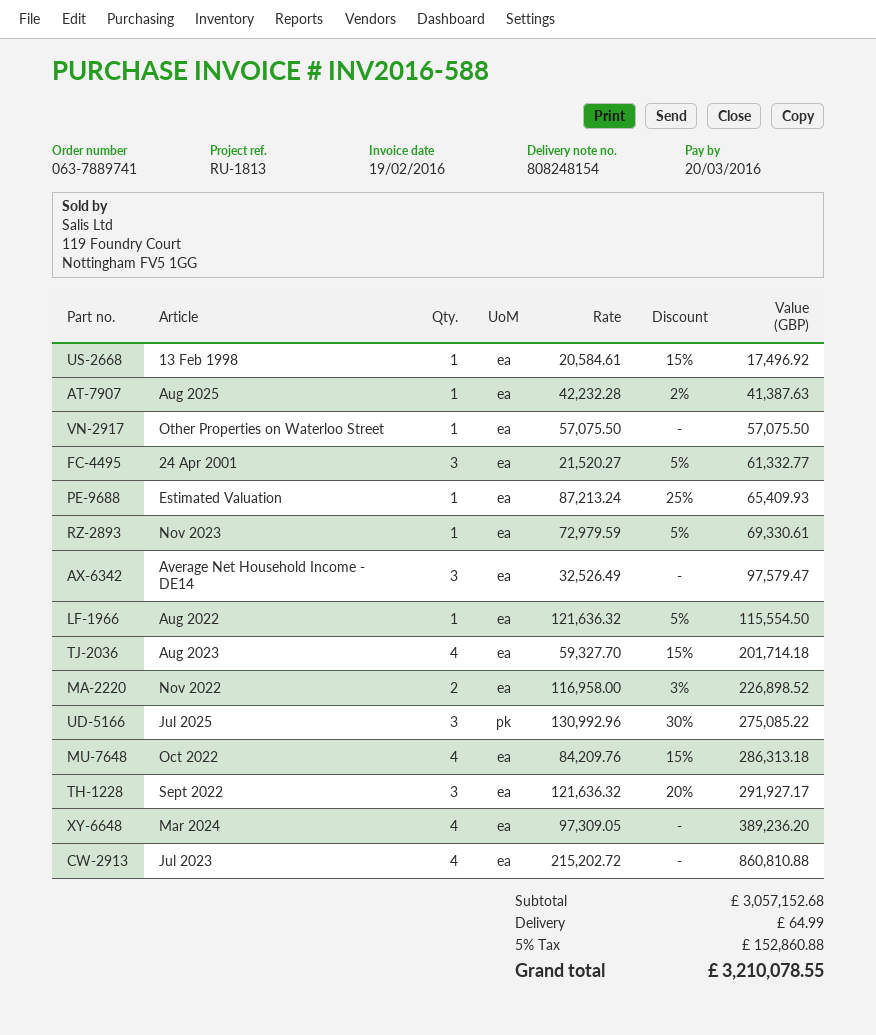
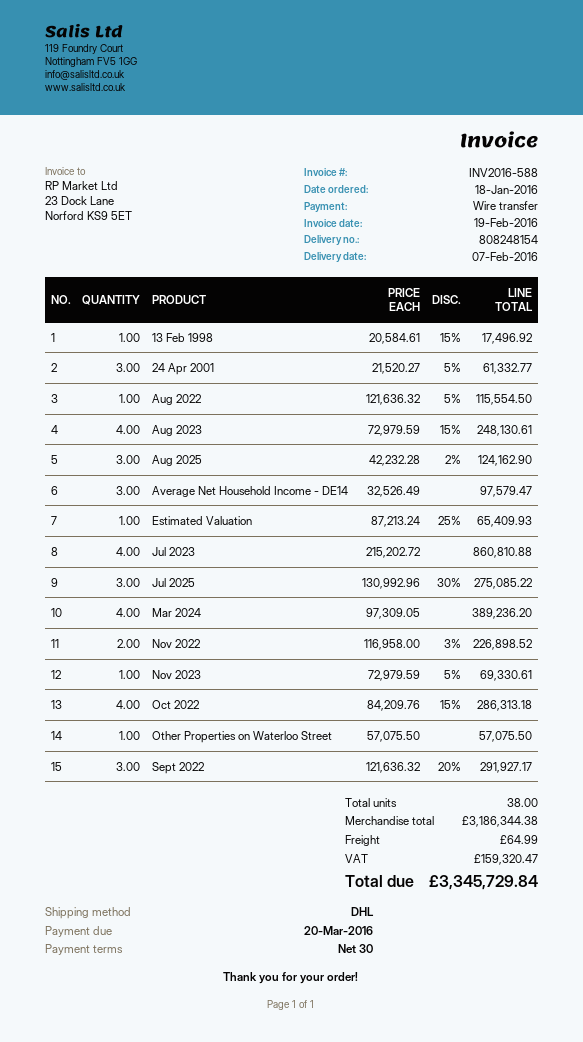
Aug 2025: 1 x 42232.28 - 2% = 41387.63 -> 3 x 42232.28 - 2% = 124162.90
Aug 2023: 4 x 59327.70 - 15% = 201714.18 -> 4 x 72979.59 - 15% = 248130.61
subtotal: 3057152.68 -> 3186344.38
tax: 152860.88 -> 159320.47
total: 3210078.55 -> 3345729.84

